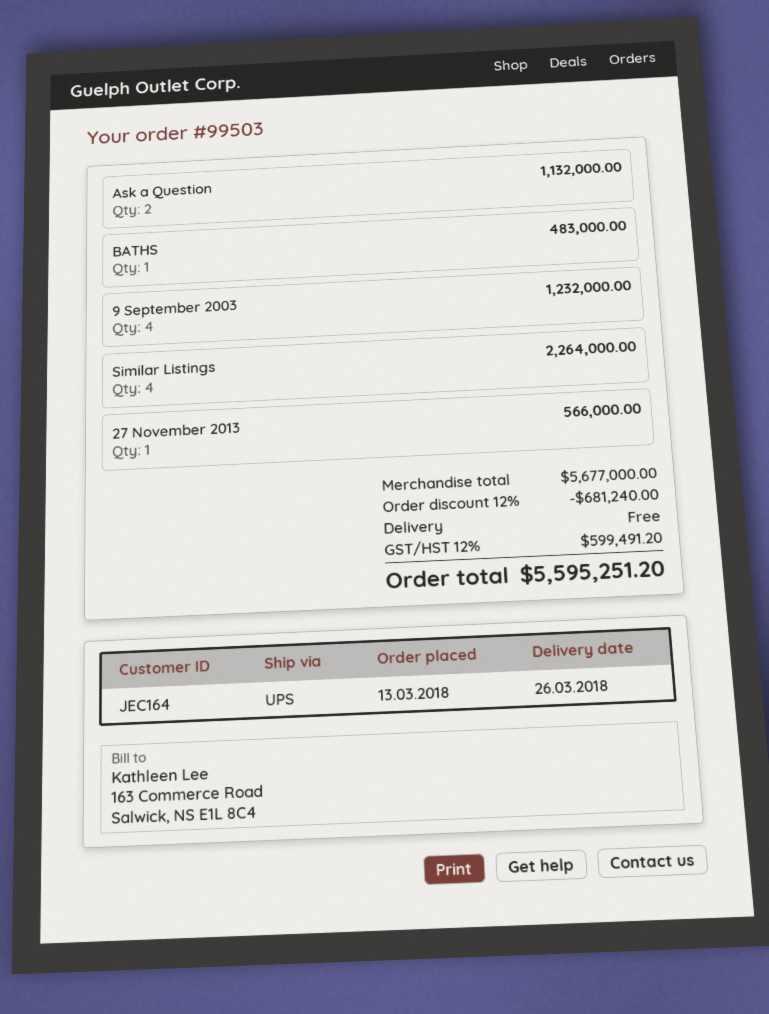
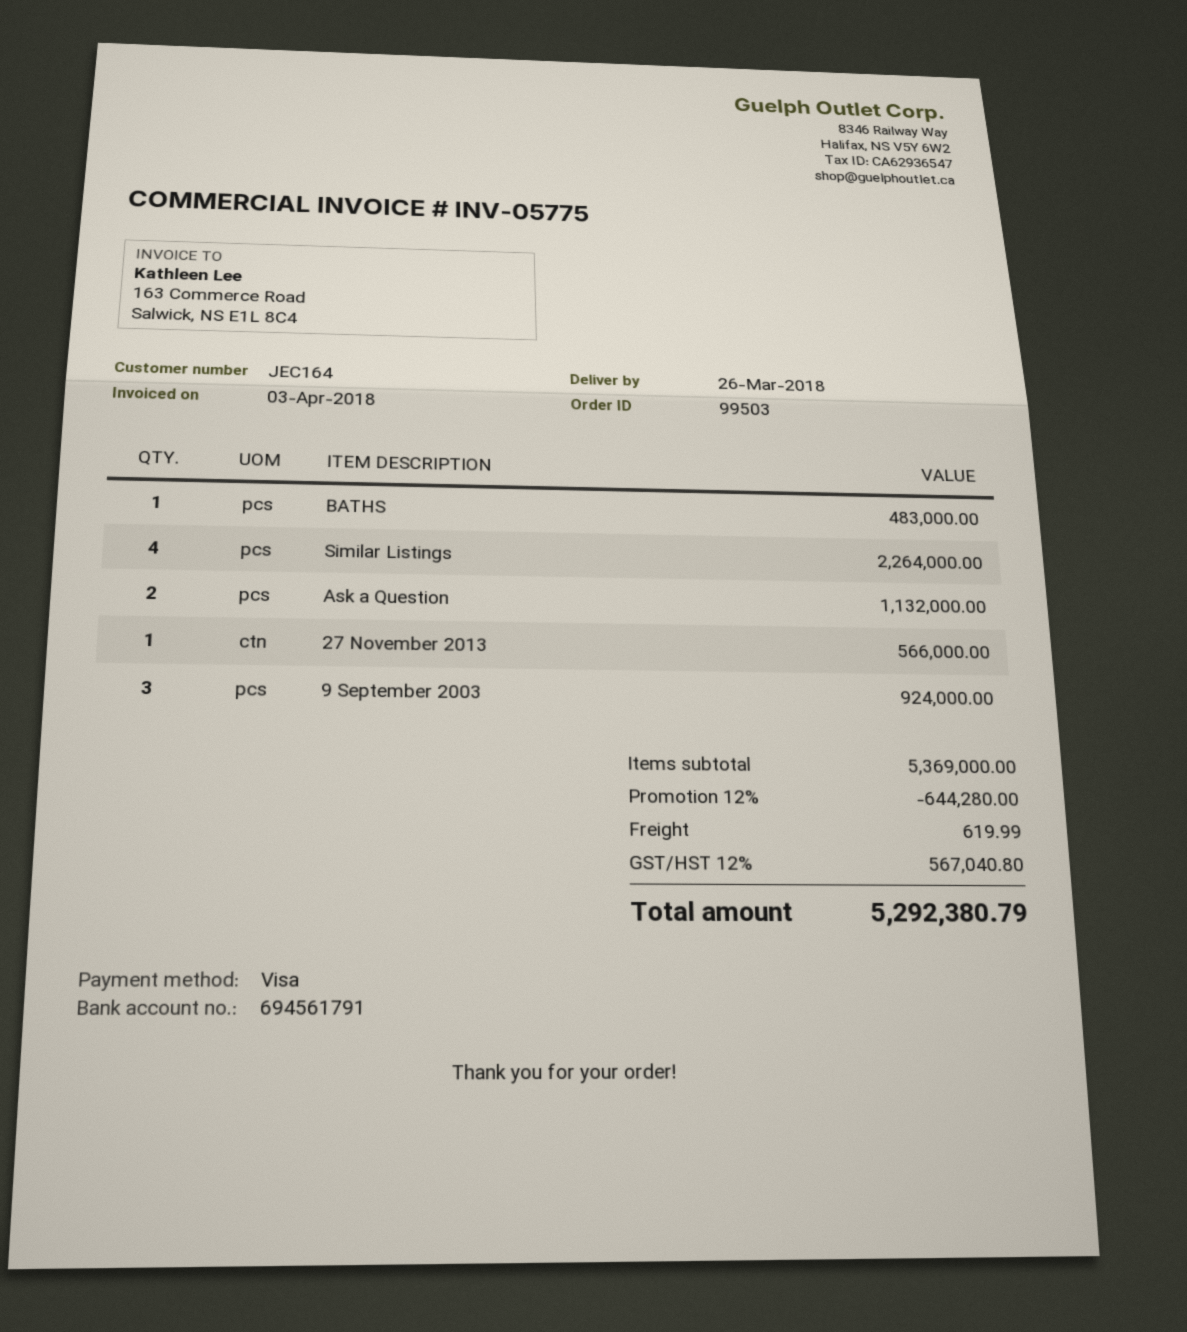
9 September 2003: 4 for 1232000.00 -> 3 for 924000.00
subtotal: 5677000.00 -> 5369000.00
discount: 12% = 681240.00 -> 12% = 644280.00
shipping: 0.00 -> 619.99
tax: 12% = 599491.20 -> 12% = 567040.80
total: 5595251.20 -> 5292380.79

